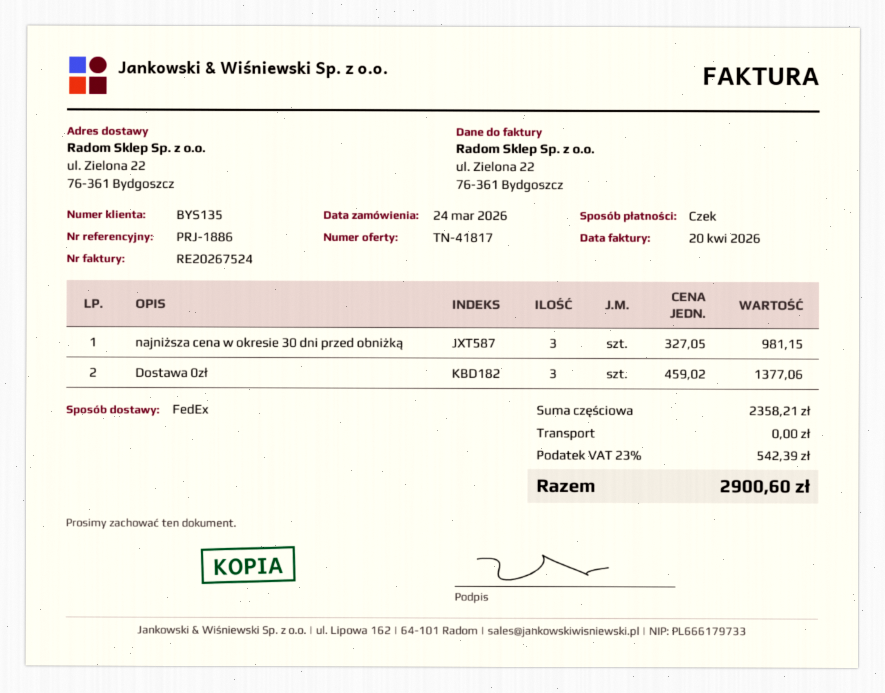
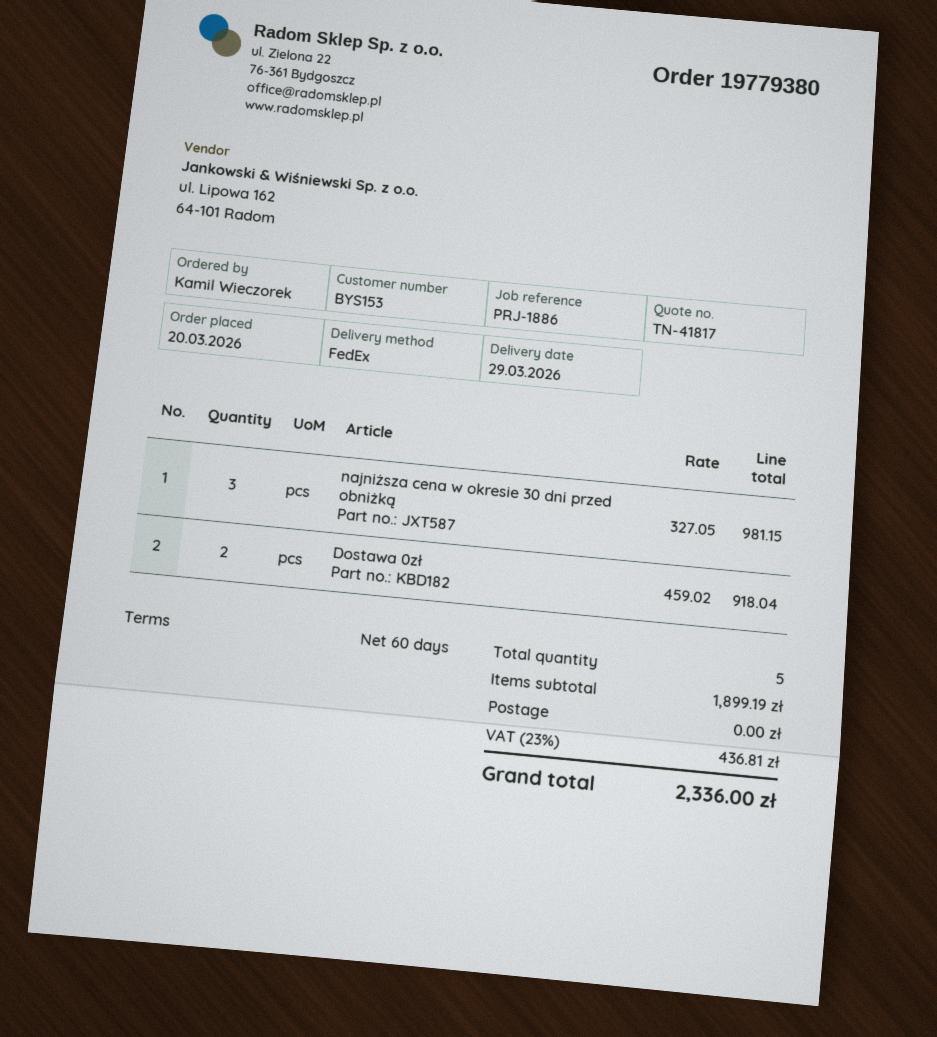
order date: 2026-03-24 -> 2026-03-20
customer number: BYS135 -> BYS153
Dostawa 0zł: 3 x 459.02 = 1377.06 -> 2 x 459.02 = 918.04
subtotal: 2358.21 -> 1899.19
tax: 23% = 542.39 -> 23% = 436.81
total: 2900.60 -> 2336.00

